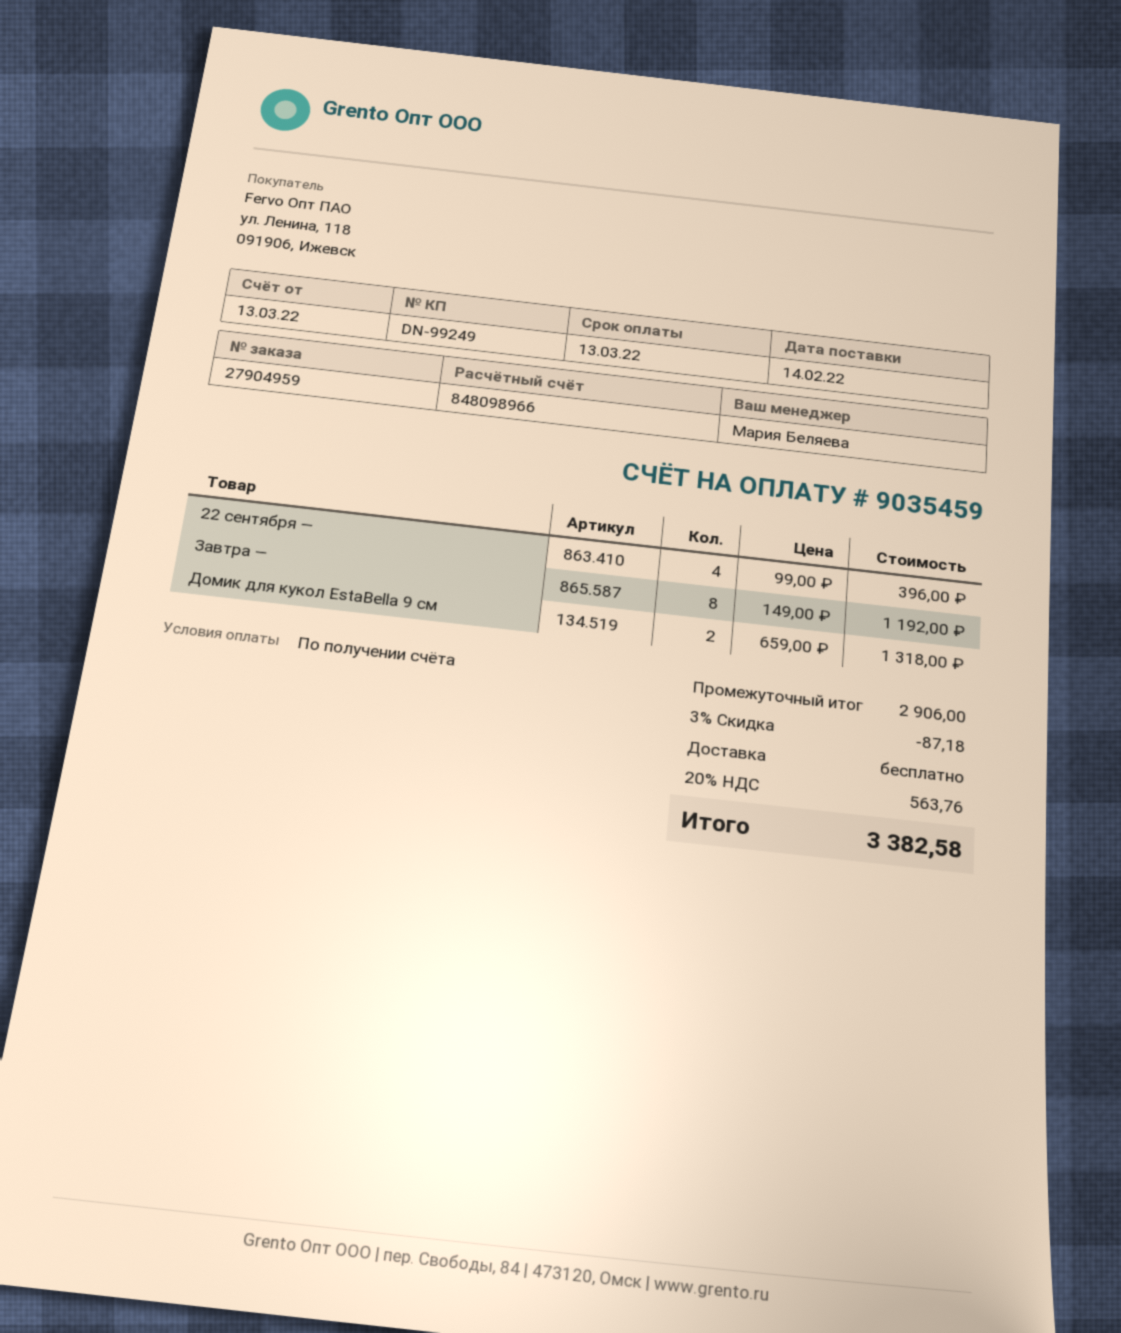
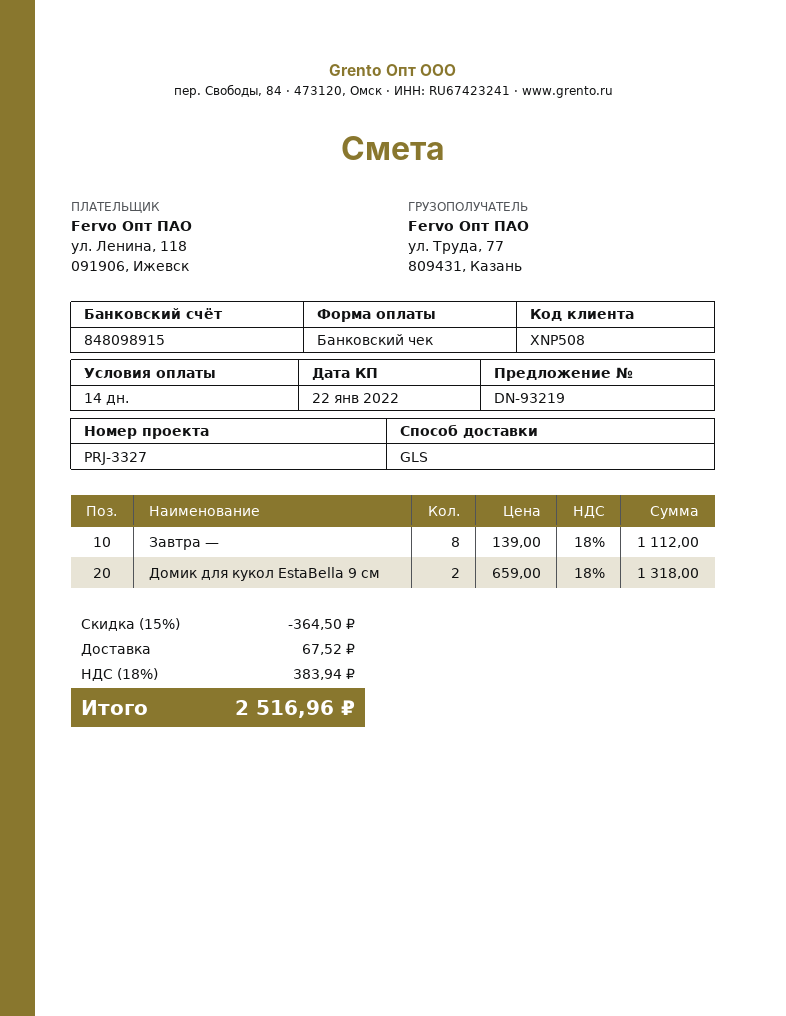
quote number: DN-99249 -> DN-93219
payment terms: on receipt -> 14 days
bank account: 848098966 -> 848098915
22 сентября —: 4 x 99.00 = 396.00 -> none
Завтра —: 8 x 149.00 = 1192.00 -> 8 x 139.00 = 1112.00
discount: 3% = 87.18 -> 15% = 364.50
shipping: 0.00 -> 67.52
tax: 20% = 563.76 -> 18% = 383.94
total: 3382.58 -> 2516.96

